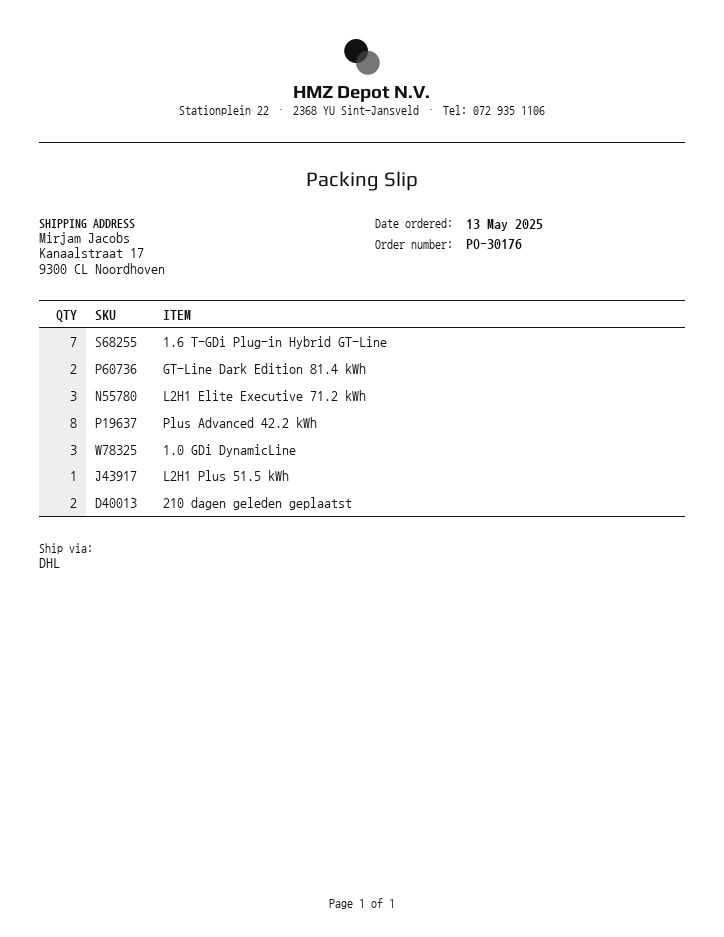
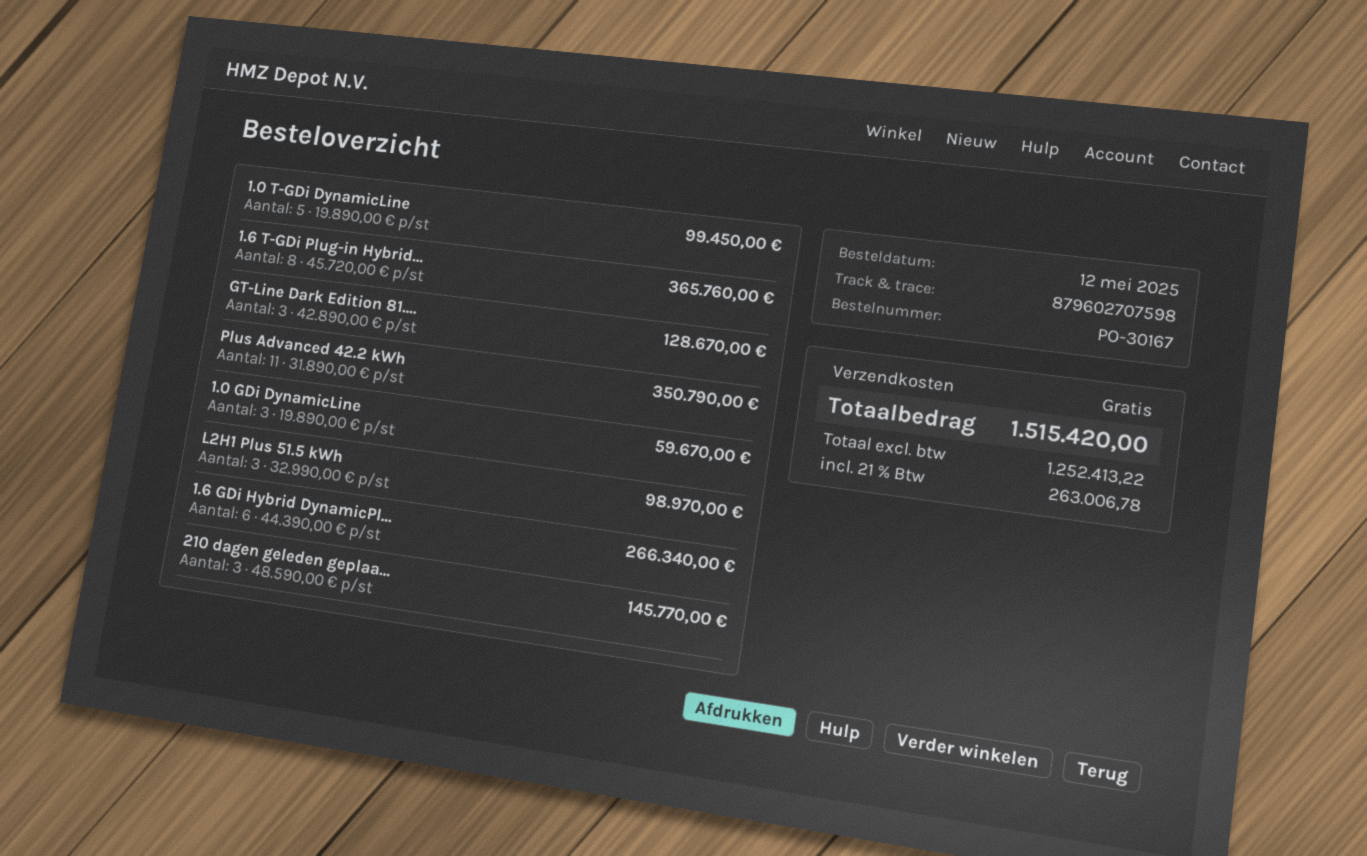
order number: PO-30176 -> PO-30167
order date: 2025-05-13 -> 2025-05-12
1.6 T-GDi Plug-in Hybrid GT-Line: 7 -> 8
GT-Line Dark Edition 81.4 kWh: 2 -> 3
L2H1 Elite Executive 71.2 kWh: 3 -> none
Plus Advanced 42.2 kWh: 8 -> 11
L2H1 Plus 51.5 kWh: 1 -> 3
210 dagen geleden geplaatst: 2 -> 3
1.0 T-GDi DynamicLine: none -> 5
1.6 GDi Hybrid DynamicPl...: none -> 6

